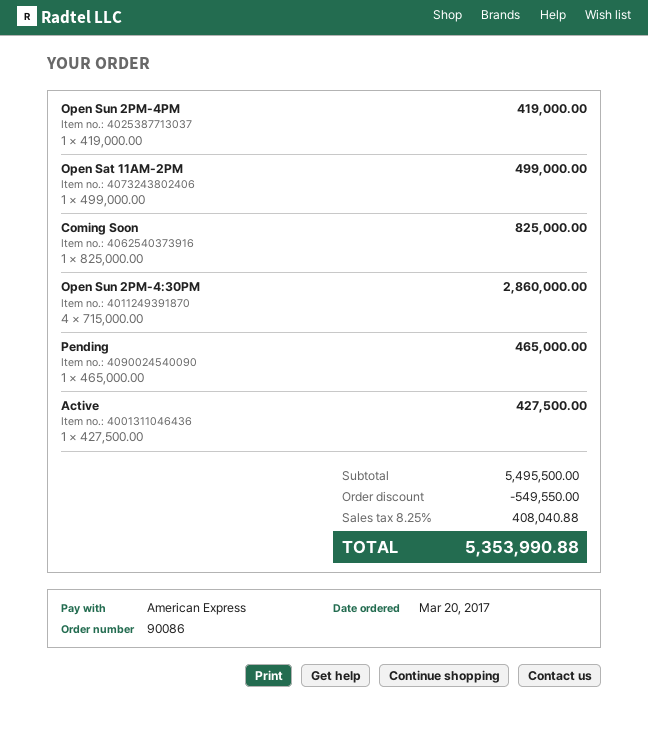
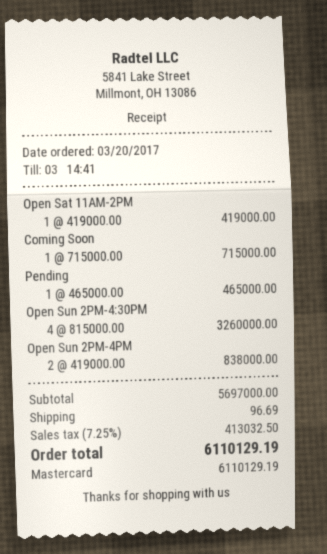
payment method: American Express -> Mastercard
Open Sun 2PM-4PM: 1 x 419000.00 = 419000.00 -> 2 x 419000.00 = 838000.00
Open Sat 11AM-2PM: 1 x 499000.00 = 499000.00 -> 1 x 419000.00 = 419000.00
Coming Soon: 1 x 825000.00 = 825000.00 -> 1 x 715000.00 = 715000.00
Open Sun 2PM-4:30PM: 4 x 715000.00 = 2860000.00 -> 4 x 815000.00 = 3260000.00
Active: 1 x 427500.00 = 427500.00 -> none
subtotal: 5495500.00 -> 5697000.00
discount: 549550.00 -> none
shipping: none -> 96.69
tax: 8.25% = 408040.88 -> 7.25% = 413032.50
total: 5353990.88 -> 6110129.19

